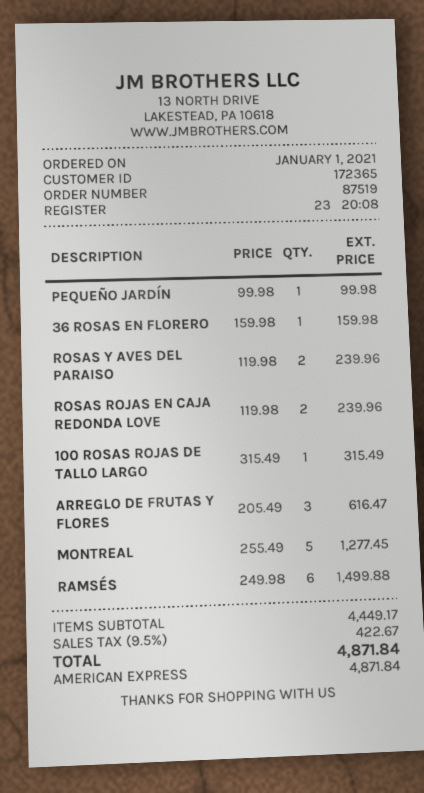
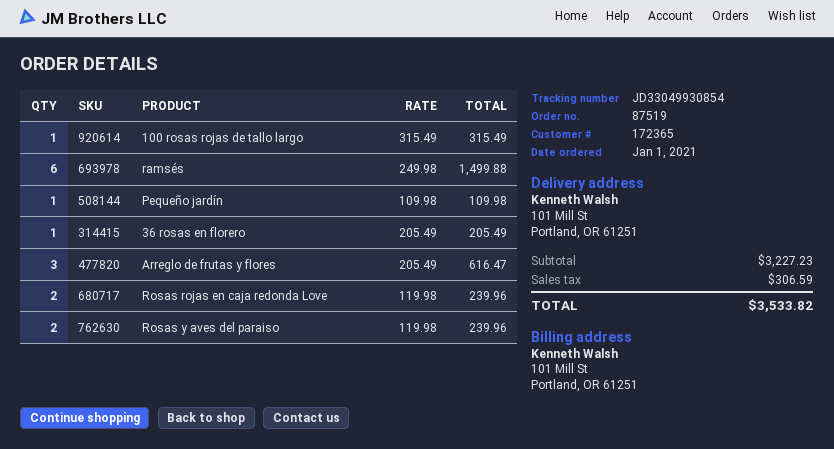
PEQUEÑO JARDÍN: 1 x 99.98 = 99.98 -> 1 x 109.98 = 109.98
36 ROSAS EN FLORERO: 1 x 159.98 = 159.98 -> 1 x 205.49 = 205.49
MONTREAL: 5 x 255.49 = 1277.45 -> none
subtotal: 4449.17 -> 3227.23
tax: 422.67 -> 306.59
total: 4871.84 -> 3533.82

